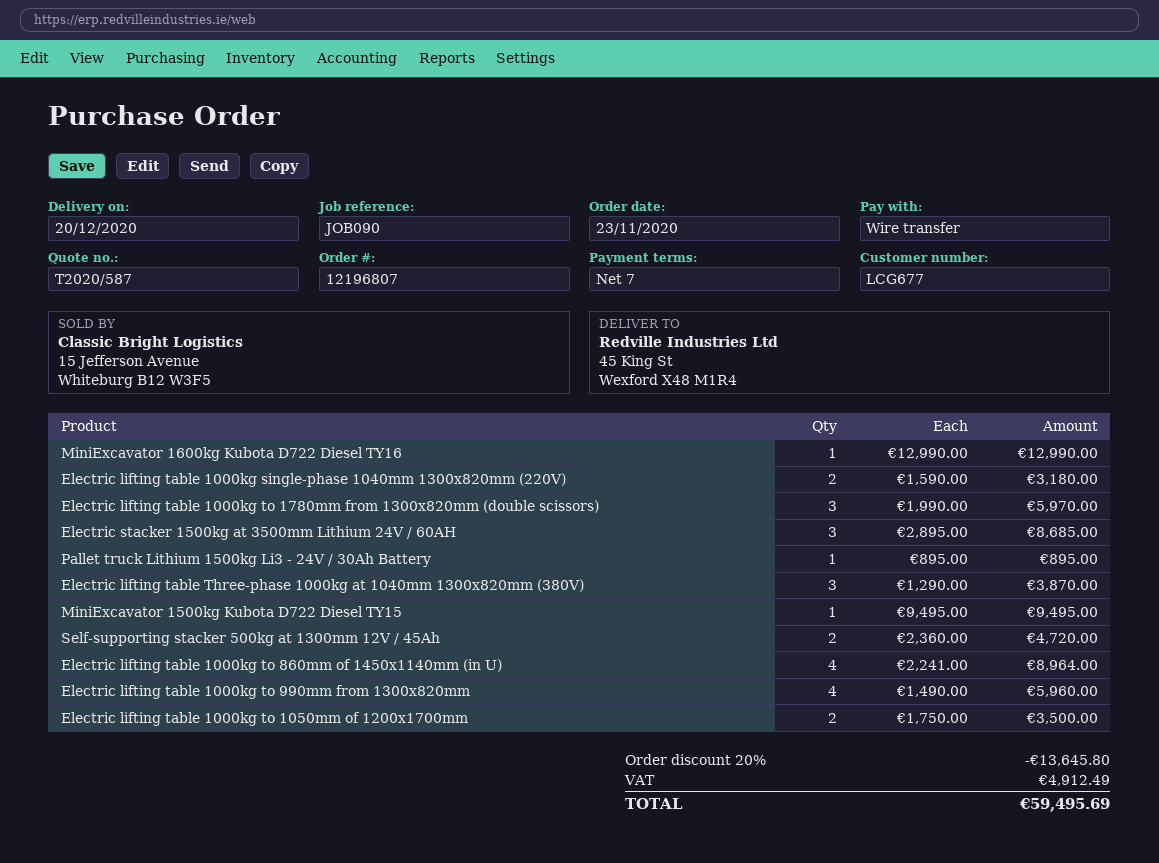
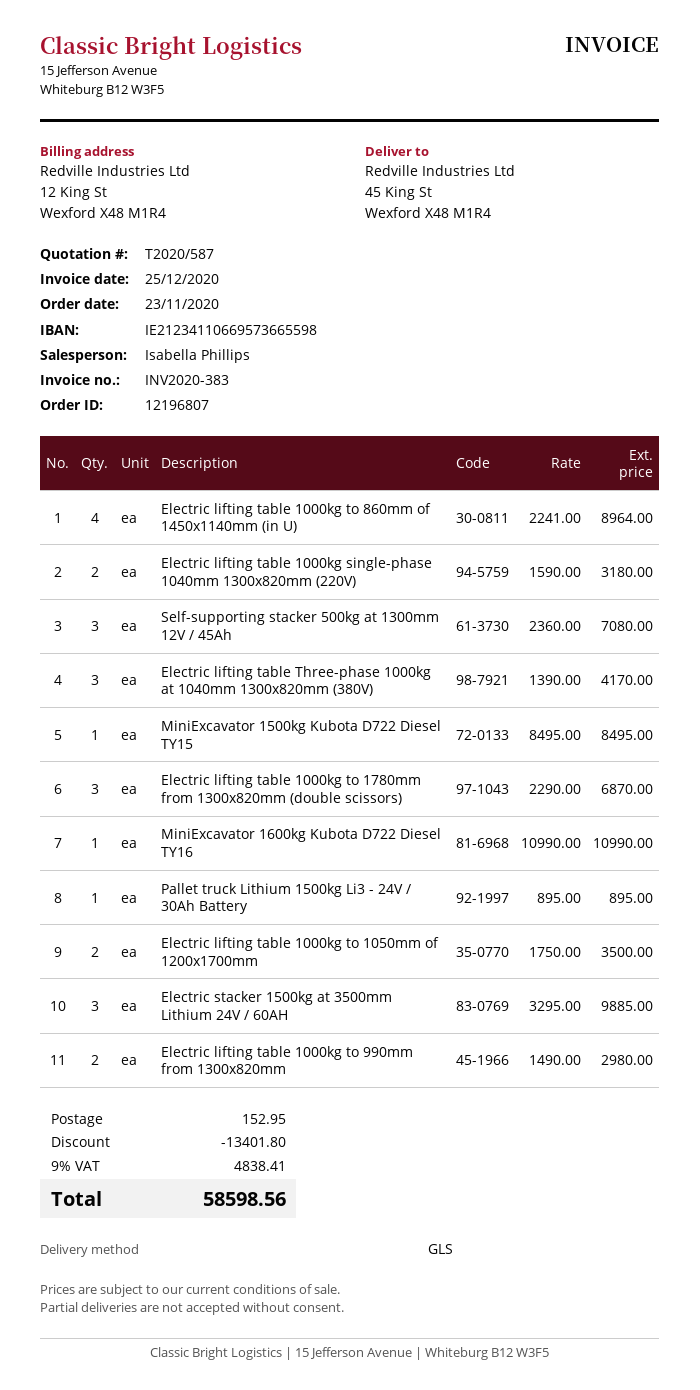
MiniExcavator 1600kg Kubota D722 Diesel TY16: 1 x 12990.00 = 12990.00 -> 1 x 10990.00 = 10990.00
Electric lifting table 1000kg to 1780mm from 1300x820mm (double scissors): 3 x 1990.00 = 5970.00 -> 3 x 2290.00 = 6870.00
Electric stacker 1500kg at 3500mm Lithium 24V / 60AH: 3 x 2895.00 = 8685.00 -> 3 x 3295.00 = 9885.00
Electric lifting table Three-phase 1000kg at 1040mm 1300x820mm (380V): 3 x 1290.00 = 3870.00 -> 3 x 1390.00 = 4170.00
MiniExcavator 1500kg Kubota D722 Diesel TY15: 1 x 9495.00 = 9495.00 -> 1 x 8495.00 = 8495.00
Self-supporting stacker 500kg at 1300mm 12V / 45Ah: 2 x 2360.00 = 4720.00 -> 3 x 2360.00 = 7080.00
Electric lifting table 1000kg to 990mm from 1300x820mm: 4 x 1490.00 = 5960.00 -> 2 x 1490.00 = 2980.00
discount: 13645.80 -> 13401.80
shipping: none -> 152.95
tax: 4912.49 -> 4838.41
total: 59495.69 -> 58598.56

